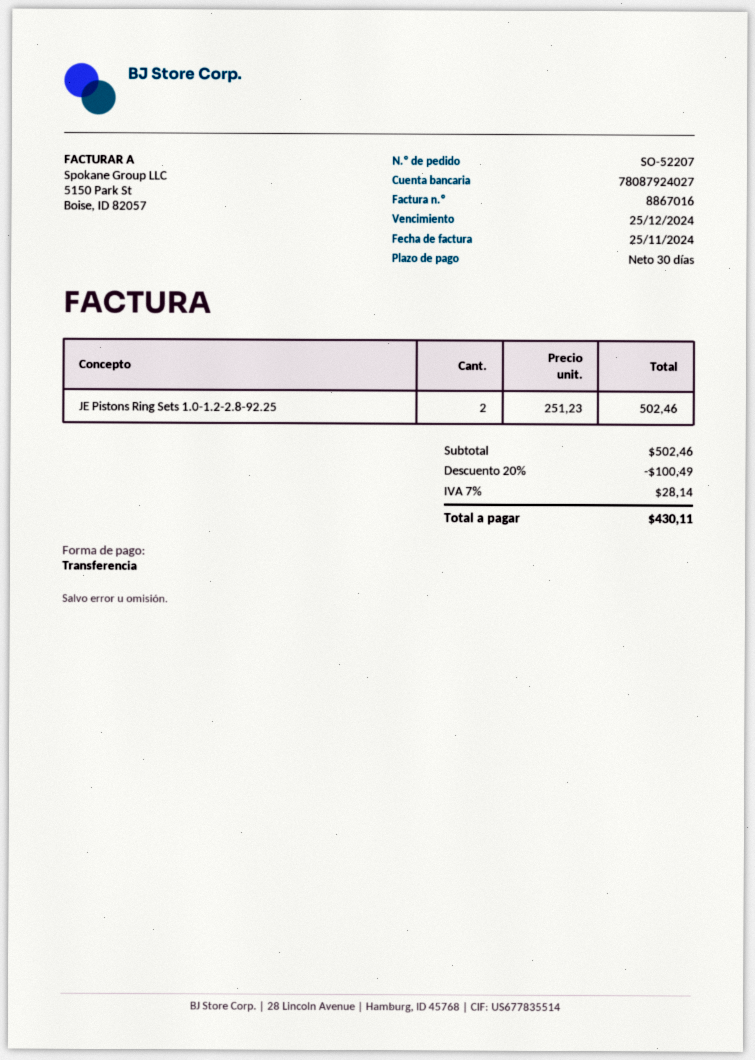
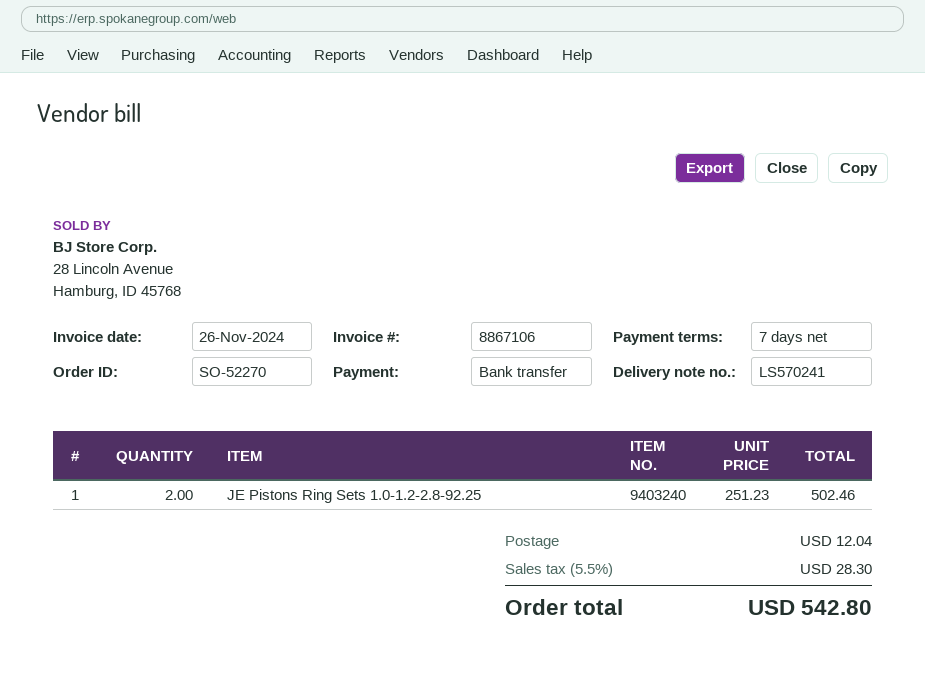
order number: SO-52207 -> SO-52270
invoice number: 8867016 -> 8867106
invoice date: 2024-11-25 -> 2024-11-26
payment terms: 30 days -> 7 days
discount: 20% = 100.49 -> none
shipping: none -> 12.04
tax: 7% = 28.14 -> 5.5% = 28.30
total: 430.11 -> 542.80

